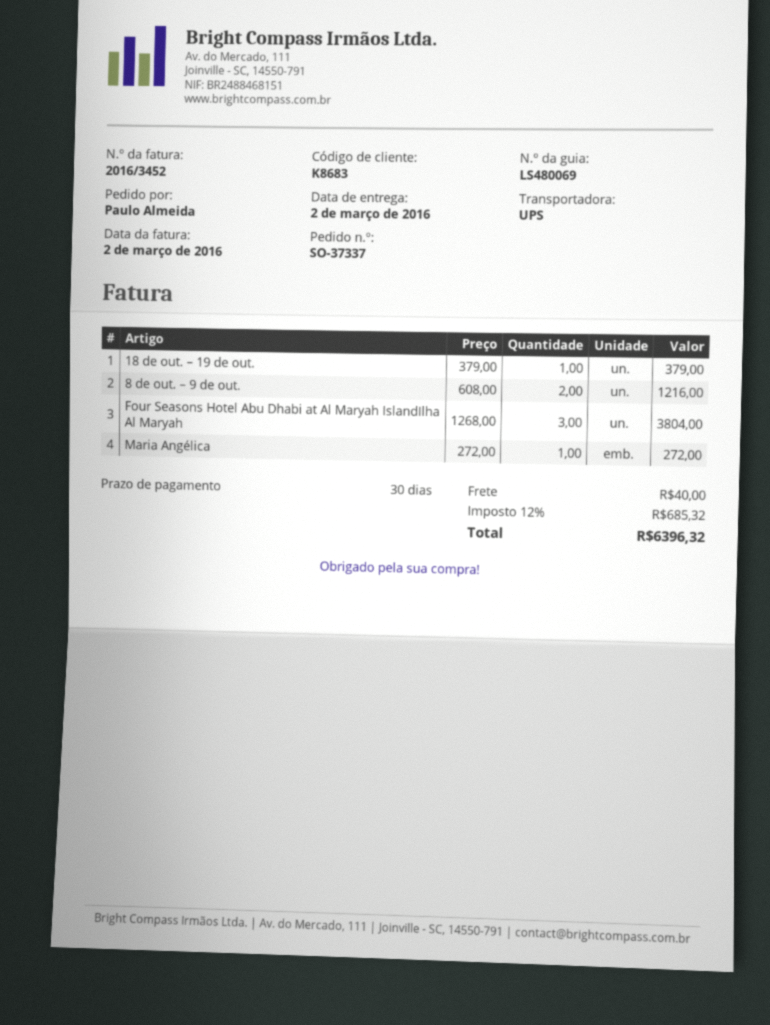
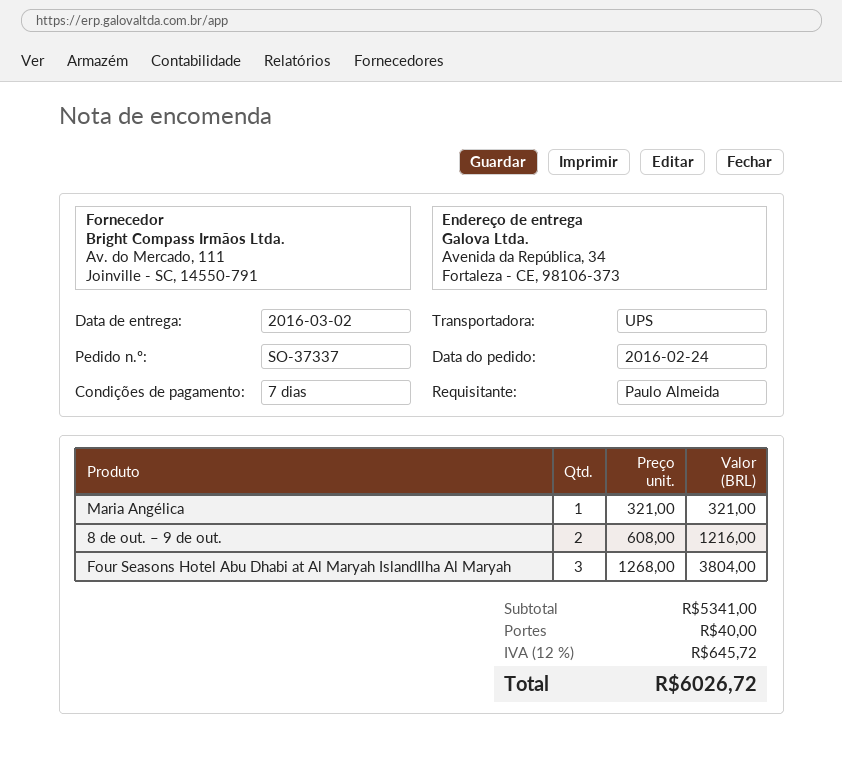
payment terms: 30 days -> 7 days
18 de out. – 19 de out.: 1 x 379.00 = 379.00 -> none
Maria Angélica: 1 x 272.00 = 272.00 -> 1 x 321.00 = 321.00
tax: 12% = 685.32 -> 12% = 645.72
total: 6396.32 -> 6026.72

